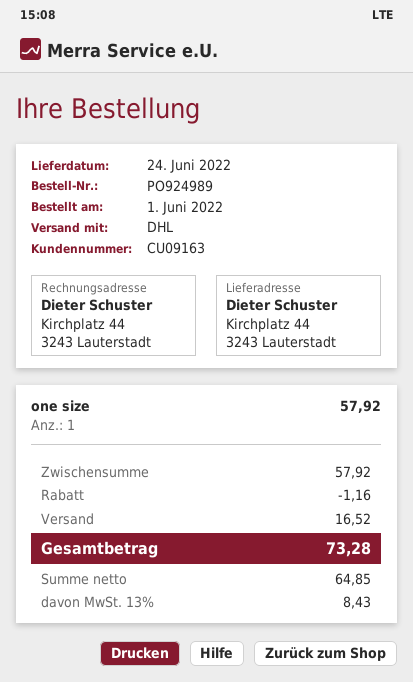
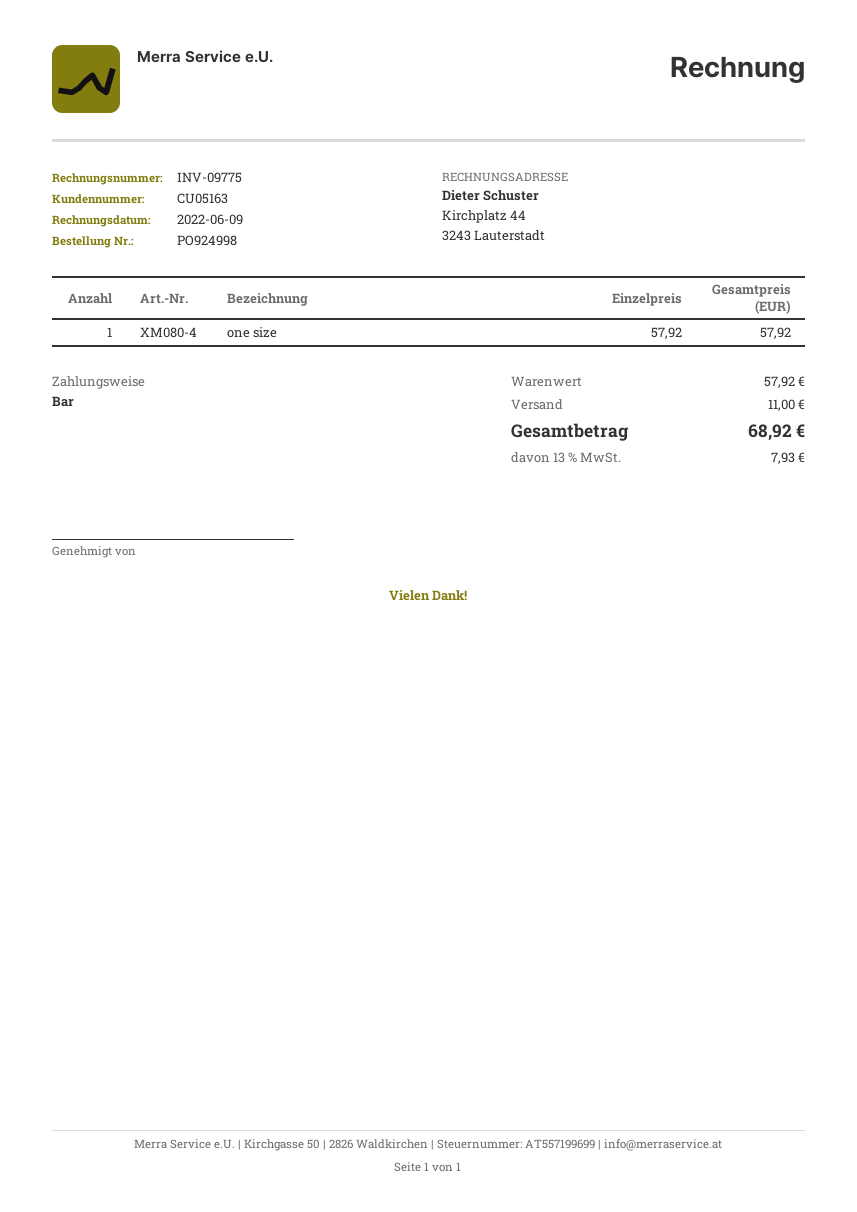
order number: PO924989 -> PO924998
customer number: CU09163 -> CU05163
discount: 1.16 -> none
shipping: 16.52 -> 11.00
tax: 13% = 8.43 -> 13% = 7.93
total: 73.28 -> 68.92

